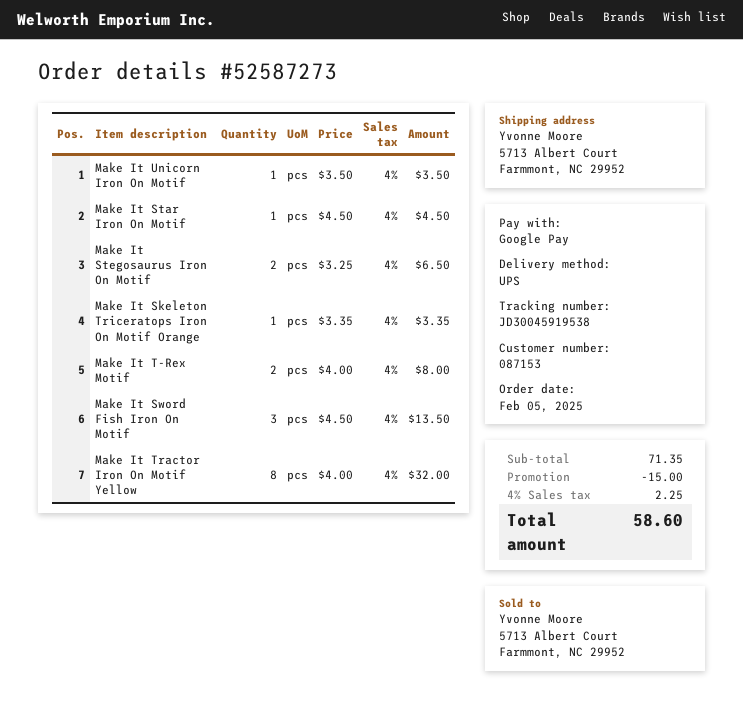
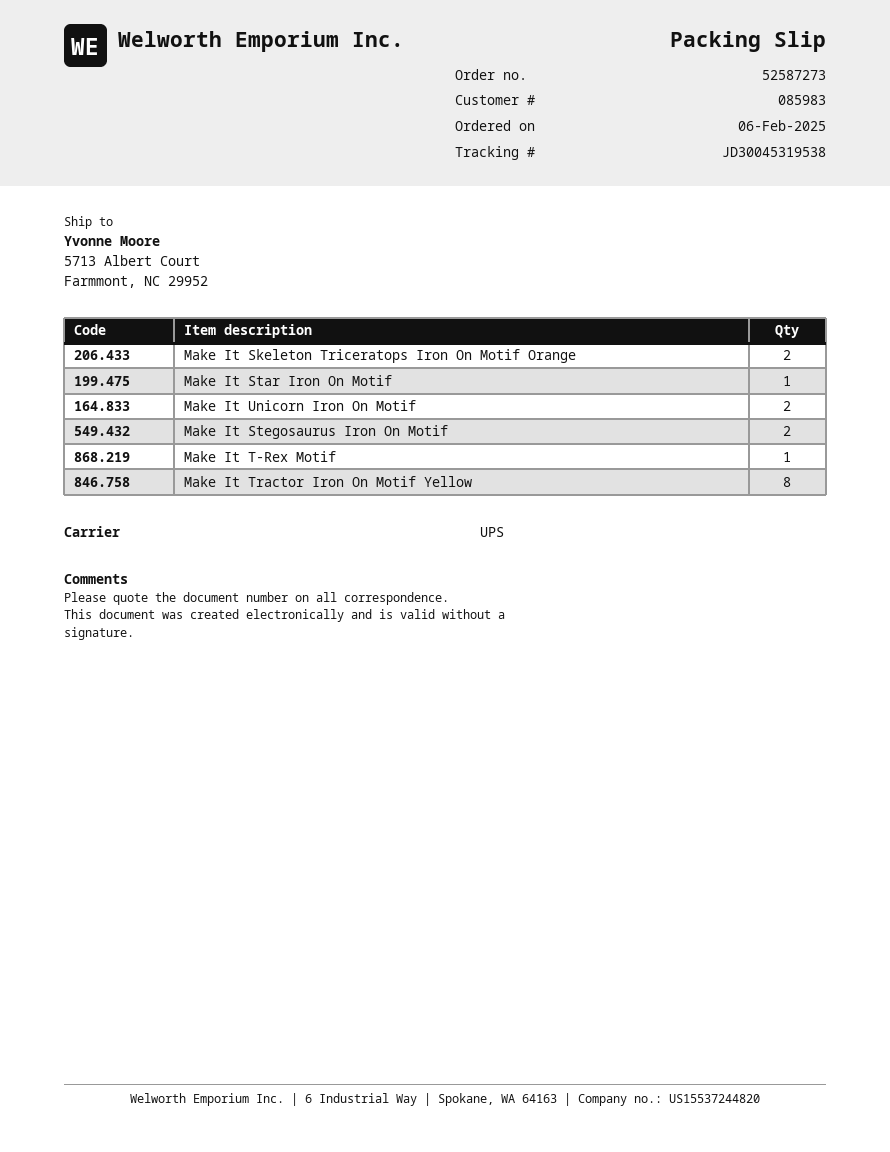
order date: 2025-02-05 -> 2025-02-06
customer number: 087153 -> 085983
tracking number: JD30045919538 -> JD30045319538
Make It Unicorn Iron On Motif: 1 -> 2
Make It Skeleton Triceratops Iron On Motif Orange: 1 -> 2
Make It T-Rex Motif: 2 -> 1
Make It Sword Fish Iron On Motif: 3 -> none

